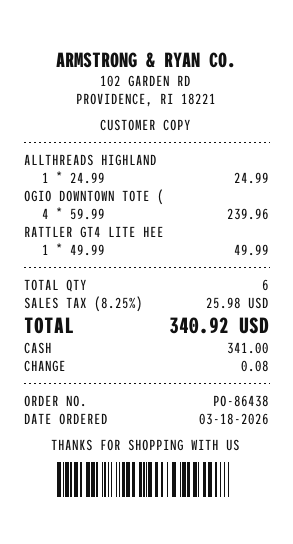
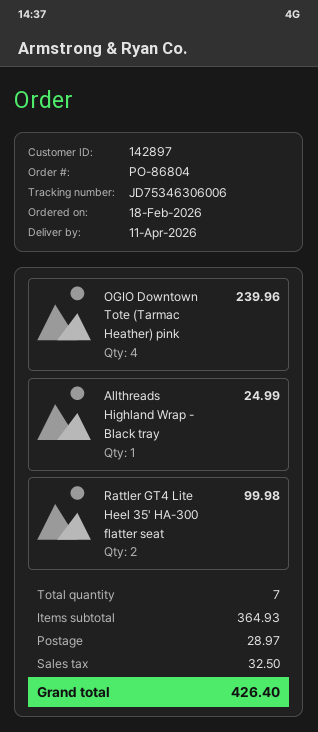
order number: PO-86438 -> PO-86804
order date: 2026-03-18 -> 2026-02-18
RATTLER GT4 LITE HEE: 1 for 49.99 -> 2 for 99.98
total quantity: 6 -> 7
shipping: none -> 28.97
tax: 25.98 -> 32.50
total: 340.92 -> 426.40

